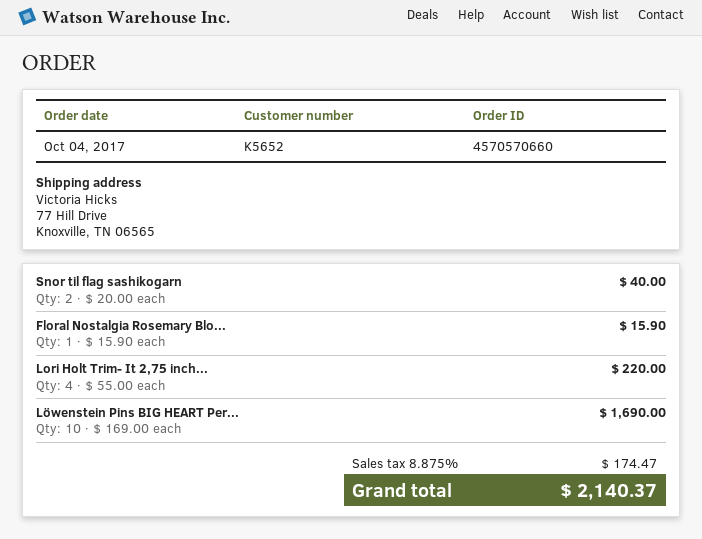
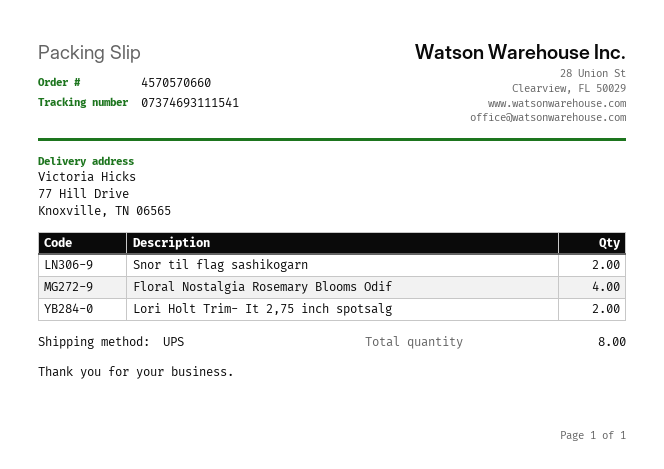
Floral Nostalgia Rosemary Blo...: 1 -> 4
Lori Holt Trim- It 2,75 inch...: 4 -> 2
Löwenstein Pins BIG HEART Per...: 10 -> none

